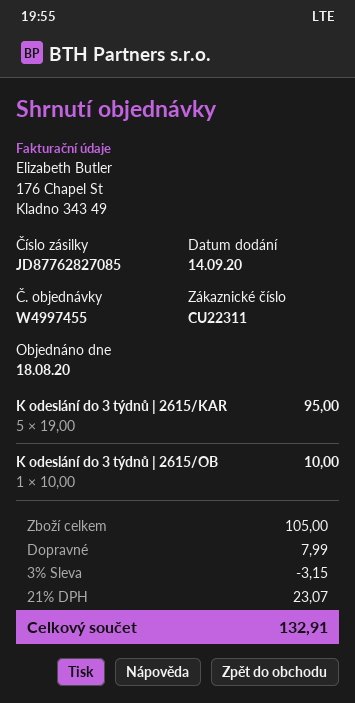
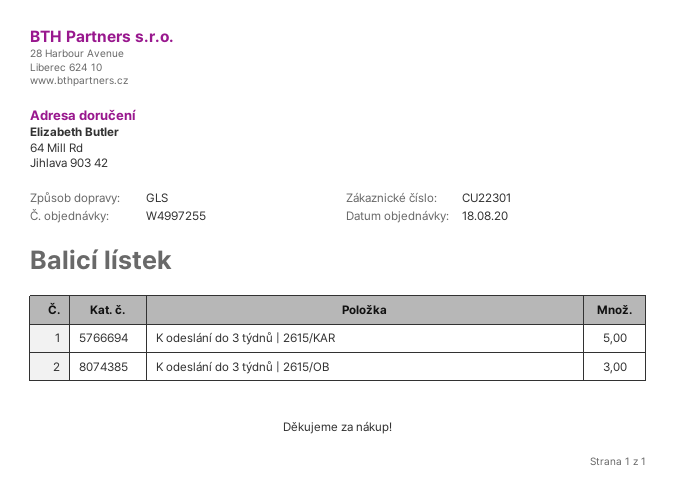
order number: W4997455 -> W4997255
customer number: CU22311 -> CU22301
K odeslání do 3 týdnů | 2615/OB: 1 -> 3

